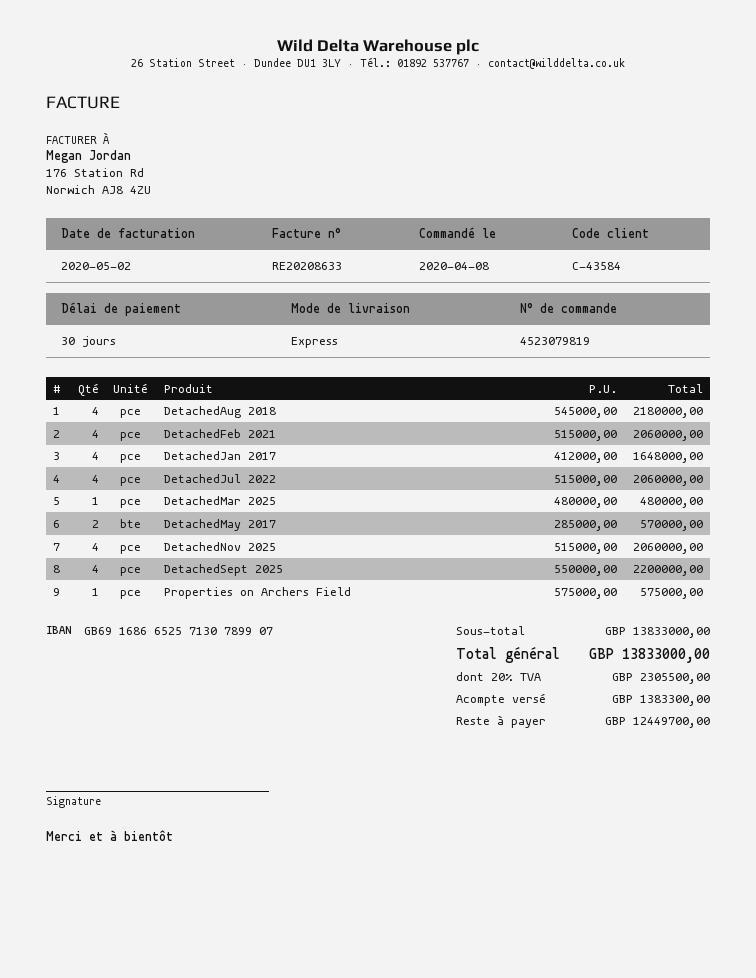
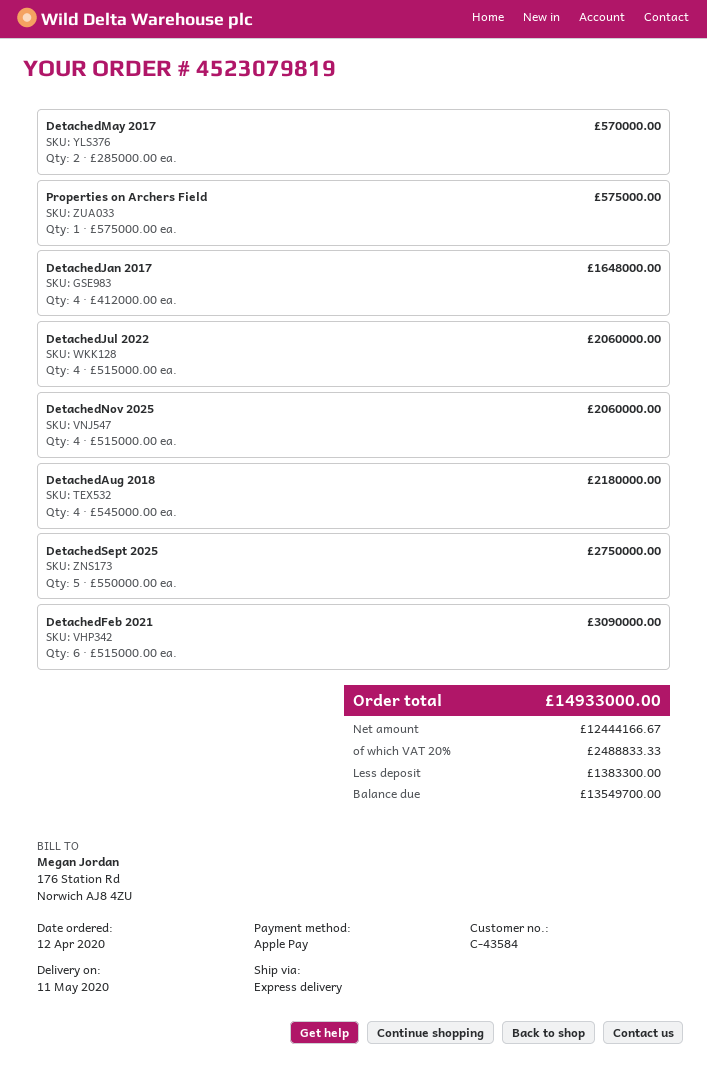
order date: 2020-04-08 -> 2020-04-12
DetachedFeb 2021: 4 x 515000.00 = 2060000.00 -> 6 x 515000.00 = 3090000.00
DetachedMar 2025: 1 x 480000.00 = 480000.00 -> none
DetachedSept 2025: 4 x 550000.00 = 2200000.00 -> 5 x 550000.00 = 2750000.00
tax: 20% = 2305500.00 -> 20% = 2488833.33
total: 13833000.00 -> 14933000.00
balance: 12449700.00 -> 13549700.00

